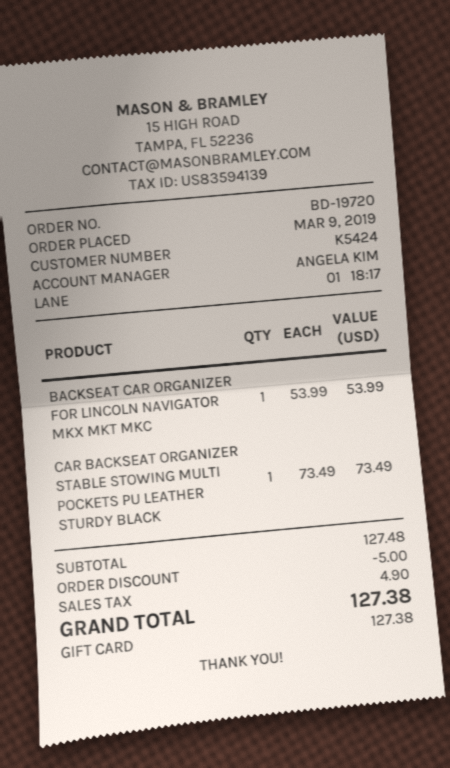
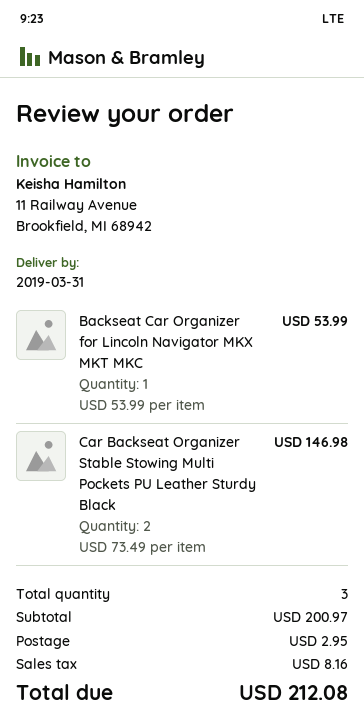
CAR BACKSEAT ORGANIZER STABLE STOWING MULTI POCKETS PU LEATHER STURDY BLACK: 1 x 73.49 = 73.49 -> 2 x 73.49 = 146.98
subtotal: 127.48 -> 200.97
discount: 5.00 -> none
shipping: none -> 2.95
tax: 4.90 -> 8.16
total: 127.38 -> 212.08

